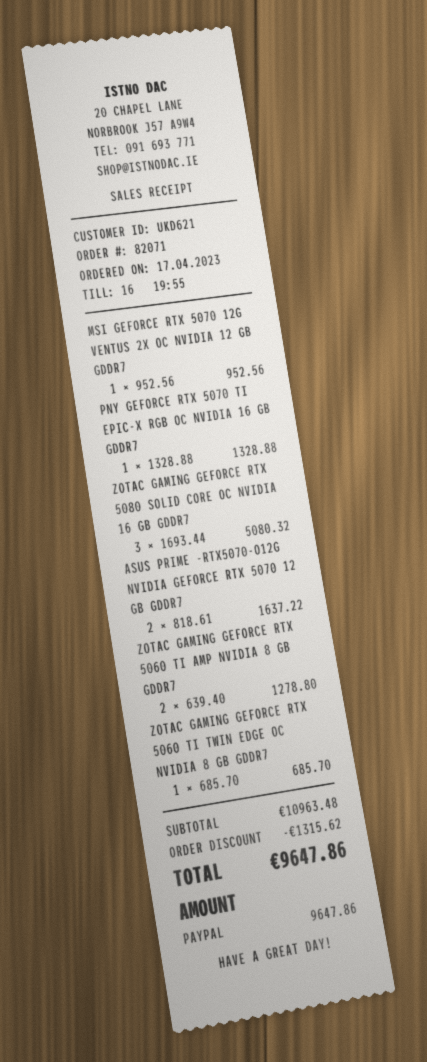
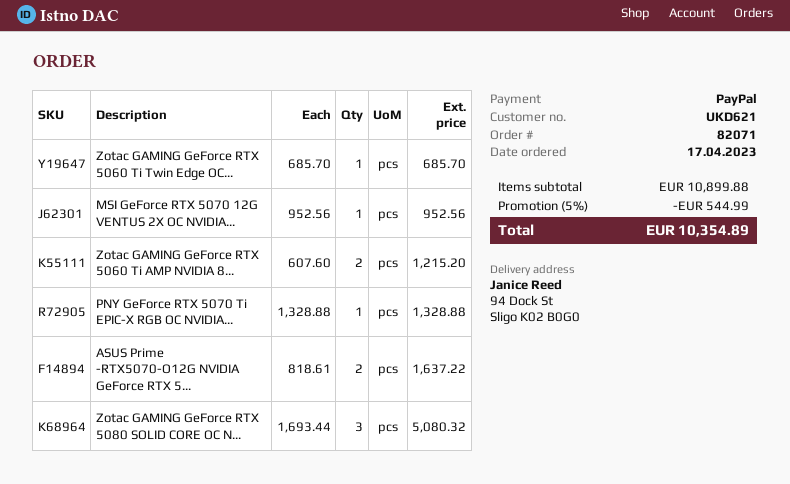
ZOTAC GAMING GEFORCE RTX 5060 TI AMP NVIDIA 8 GB GDDR7: 2 x 639.40 = 1278.80 -> 2 x 607.60 = 1215.20
subtotal: 10963.48 -> 10899.88
discount: 1315.62 -> 544.99
total: 9647.86 -> 10354.89

